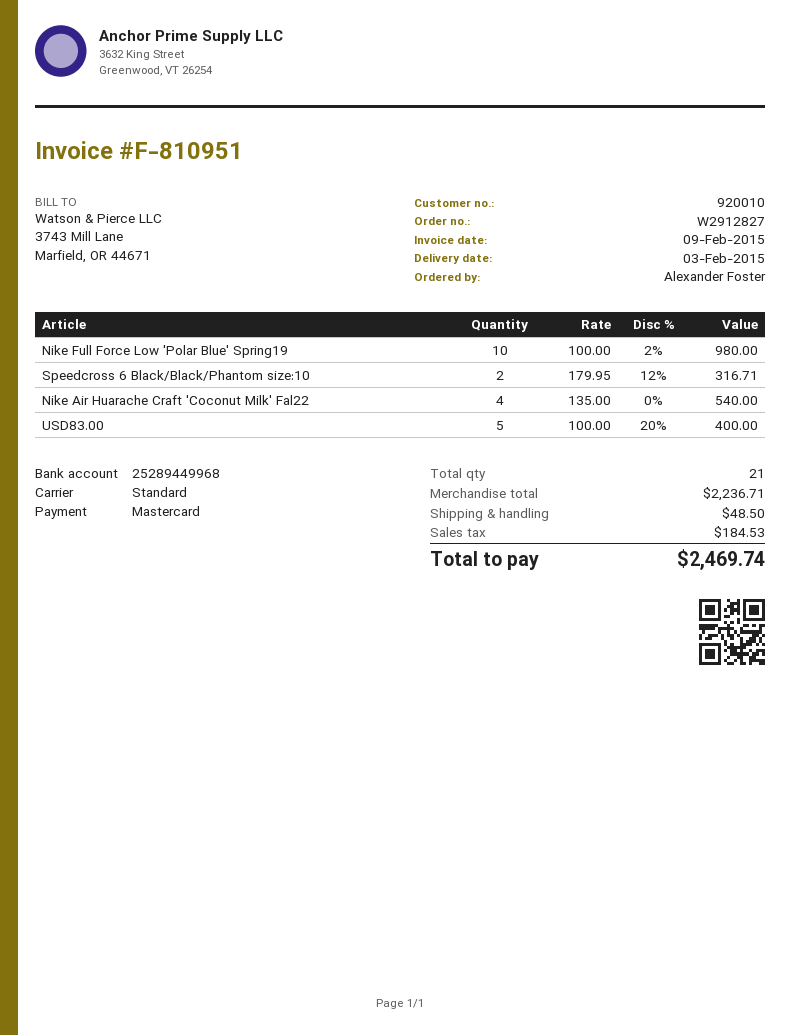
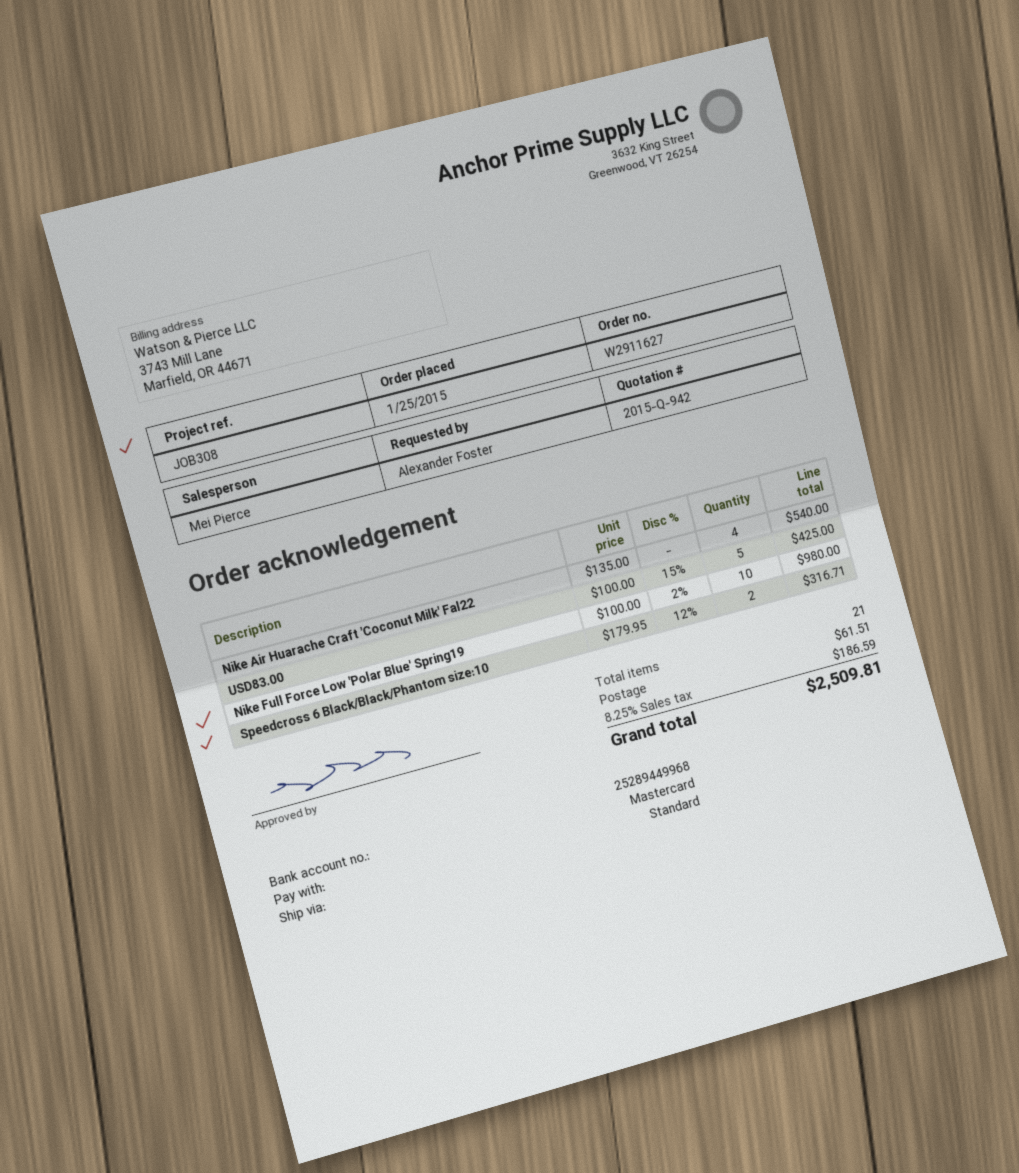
order number: W2912827 -> W2911627
USD83.00: 5 x 100.00 - 20% = 400.00 -> 5 x 100.00 - 15% = 425.00
shipping: 48.50 -> 61.51
tax: 184.53 -> 186.59
total: 2469.74 -> 2509.81

